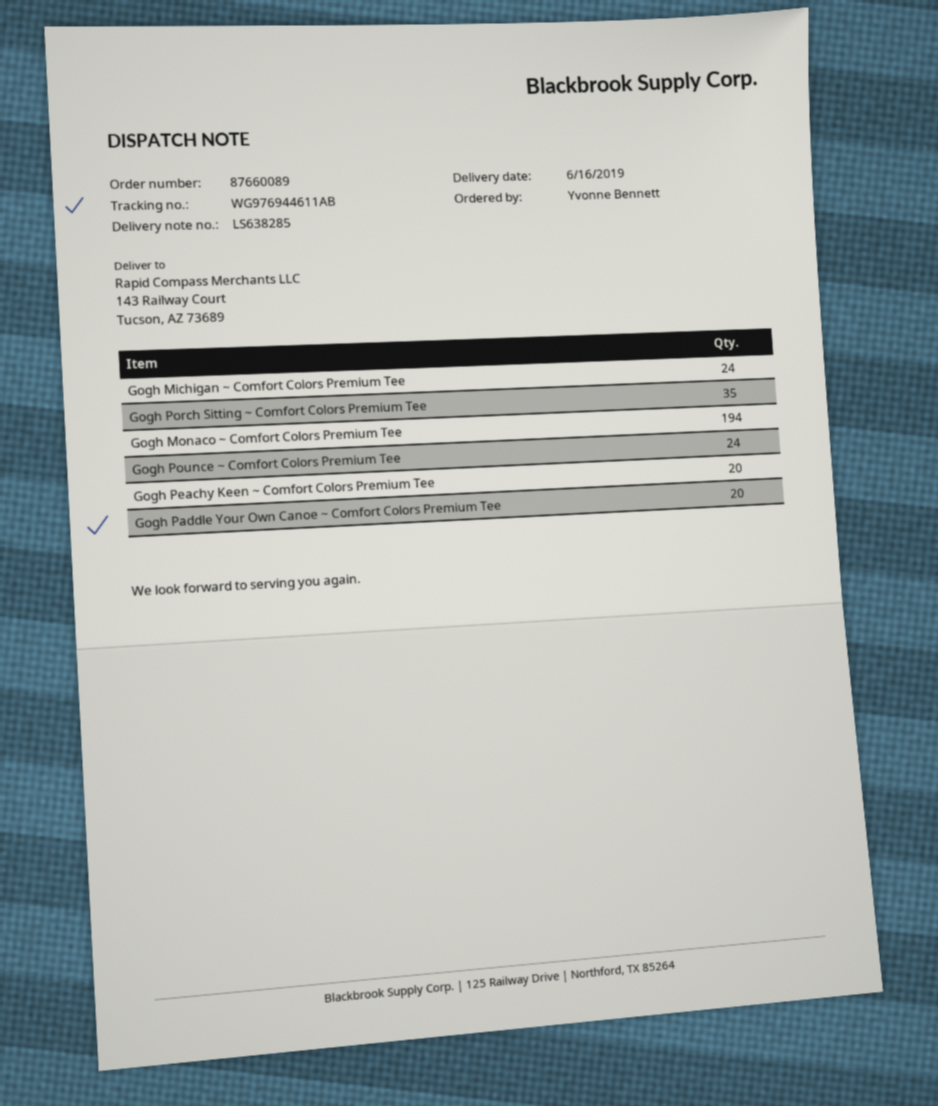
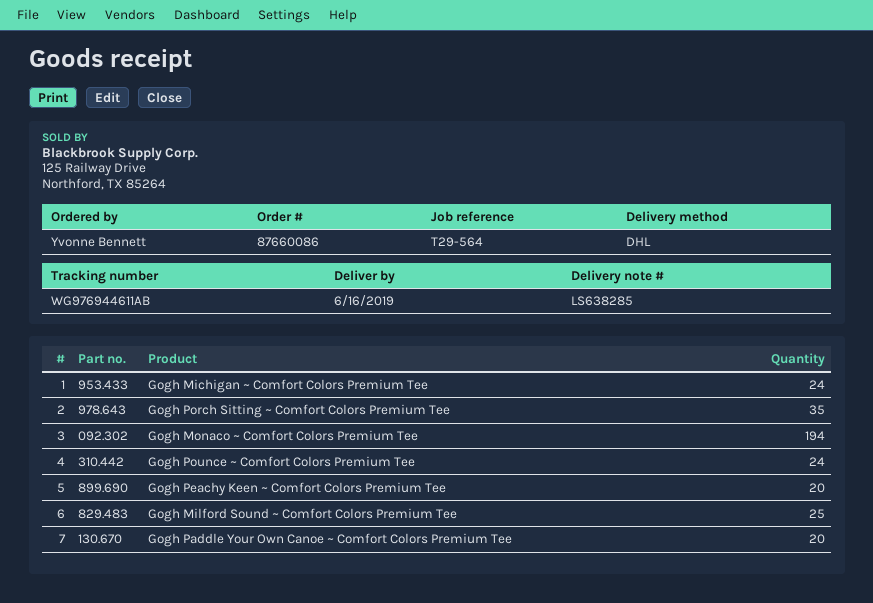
order number: 87660089 -> 87660086
Gogh Milford Sound ~ Comfort Colors Premium Tee: none -> 25

